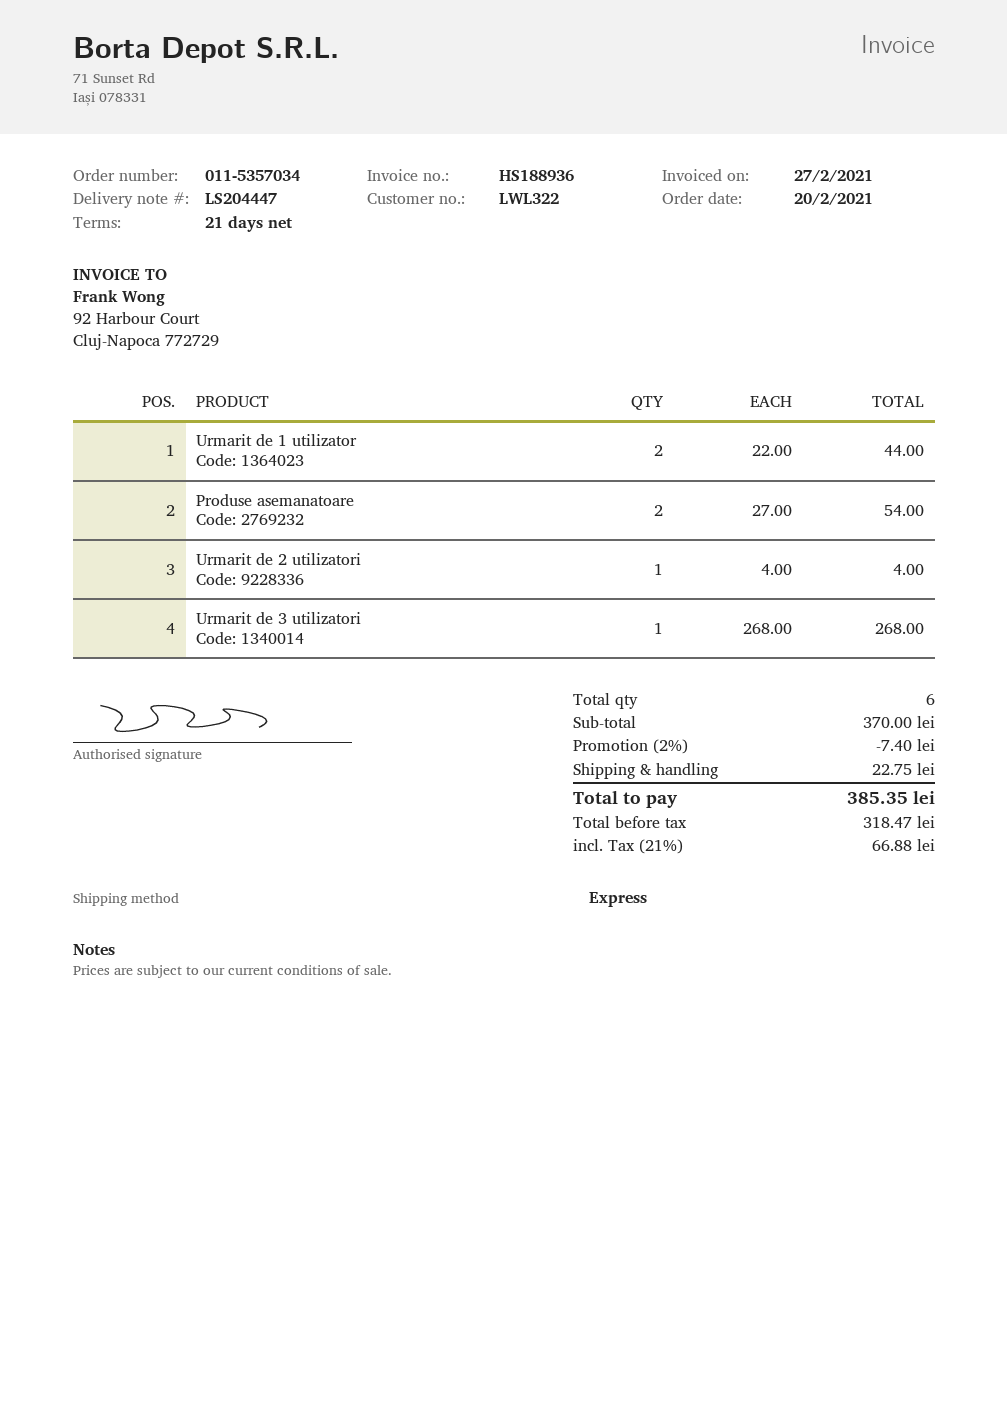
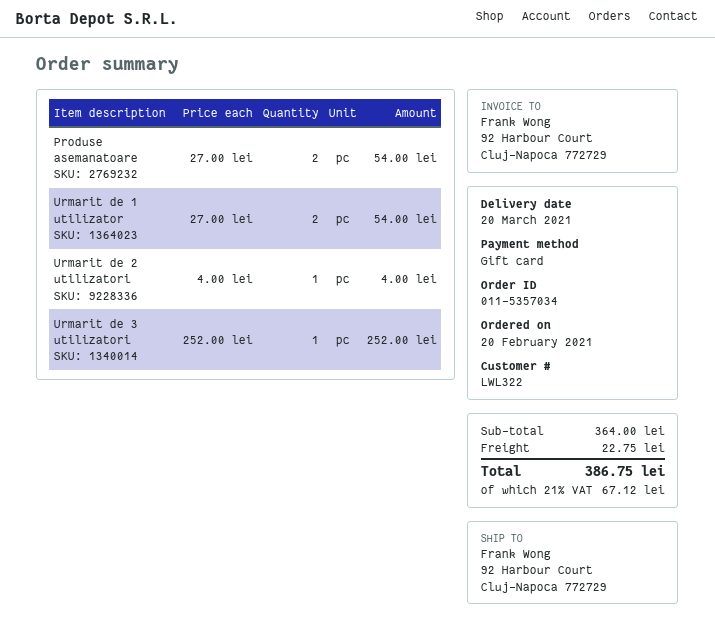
Urmarit de 1 utilizator: 2 x 22.00 = 44.00 -> 2 x 27.00 = 54.00
Urmarit de 3 utilizatori: 1 x 268.00 = 268.00 -> 1 x 252.00 = 252.00
subtotal: 370.00 -> 364.00
discount: 2% = 7.40 -> none
tax: 21% = 66.88 -> 21% = 67.12
total: 385.35 -> 386.75

